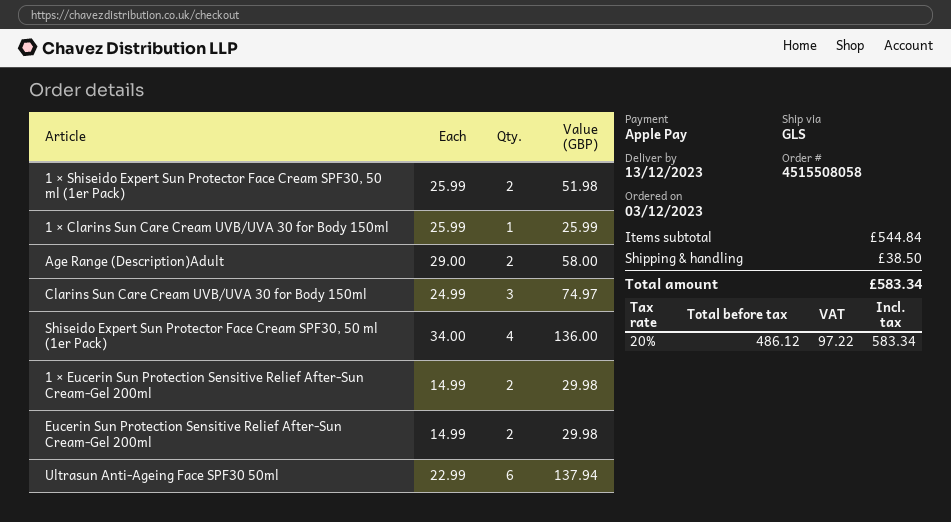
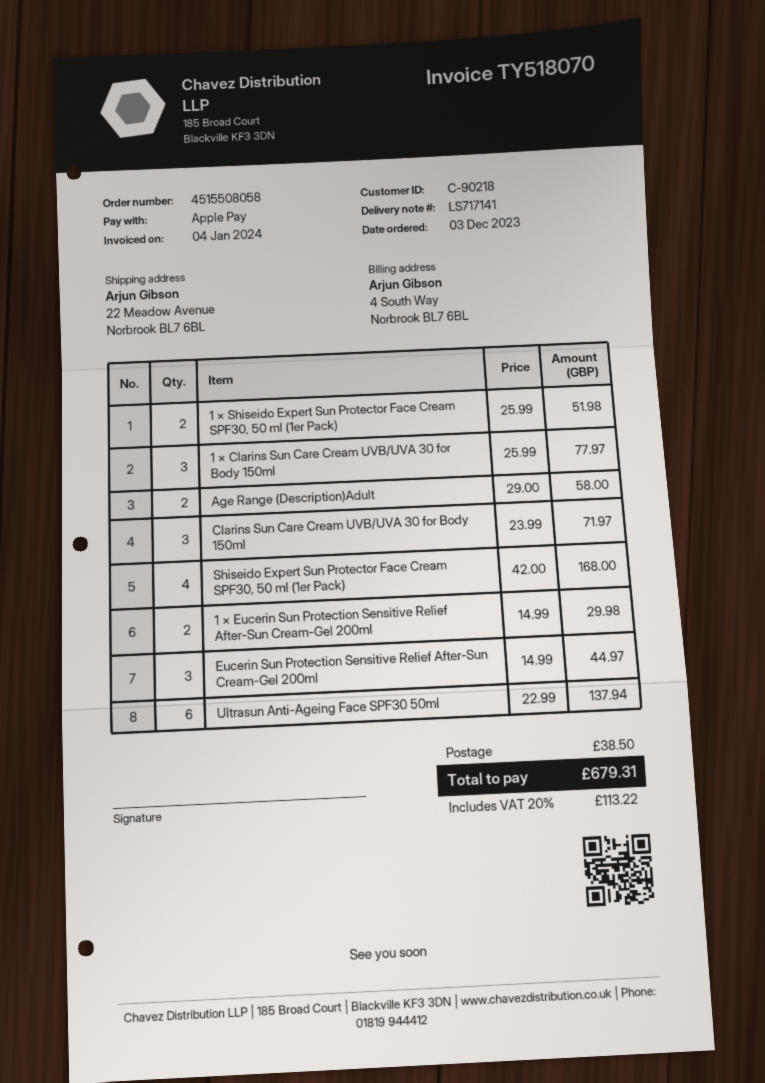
1 × Clarins Sun Care Cream UVB/UVA 30 for Body 150ml: 1 x 25.99 = 25.99 -> 3 x 25.99 = 77.97
Clarins Sun Care Cream UVB/UVA 30 for Body 150ml: 3 x 24.99 = 74.97 -> 3 x 23.99 = 71.97
Shiseido Expert Sun Protector Face Cream SPF30, 50 ml (1er Pack): 4 x 34.00 = 136.00 -> 4 x 42.00 = 168.00
Eucerin Sun Protection Sensitive Relief After-Sun Cream-Gel 200ml: 2 x 14.99 = 29.98 -> 3 x 14.99 = 44.97
tax: 20% = 97.22 -> 20% = 113.22
total: 583.34 -> 679.31

